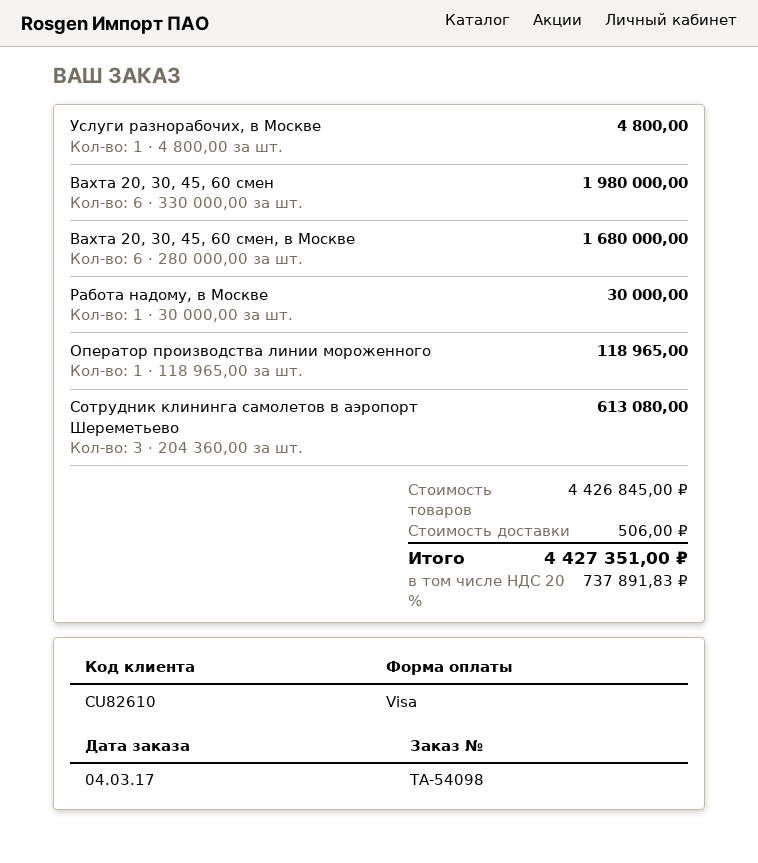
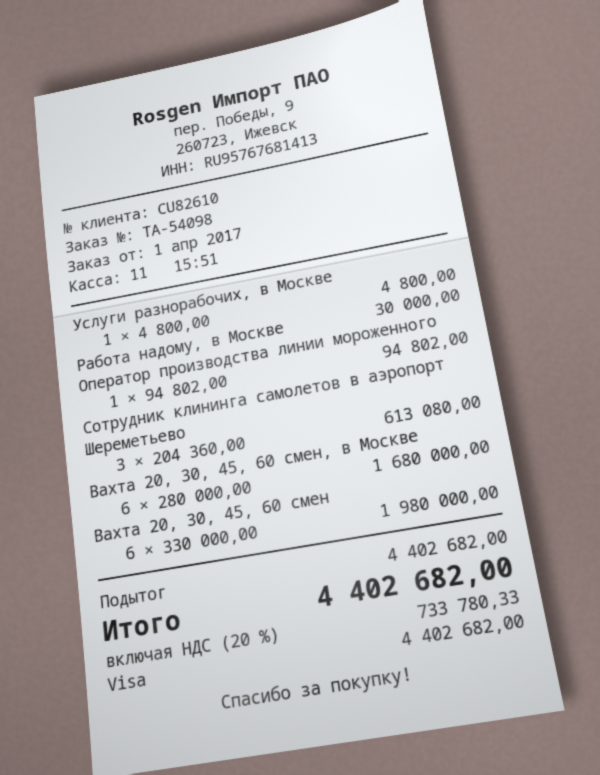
order date: 2017-03-04 -> 2017-04-01
Оператор производства линии мороженного: 1 x 118965.00 = 118965.00 -> 1 x 94802.00 = 94802.00
subtotal: 4426845.00 -> 4402682.00
shipping: 506.00 -> none
tax: 20% = 737891.83 -> 20% = 733780.33
total: 4427351.00 -> 4402682.00

